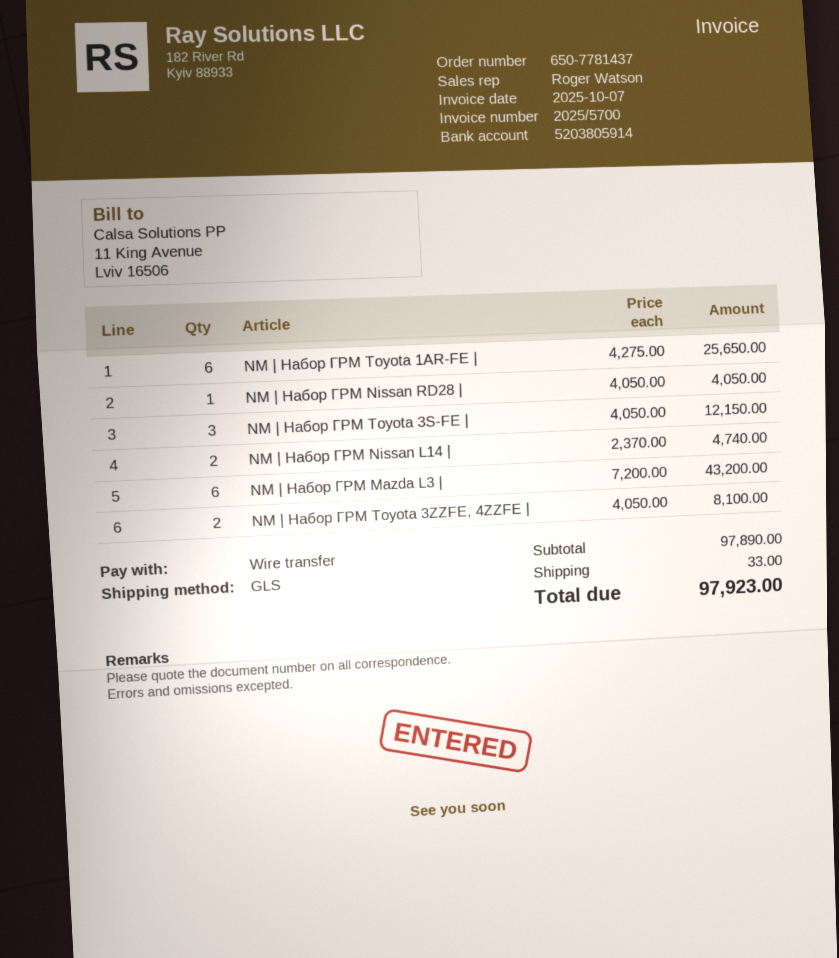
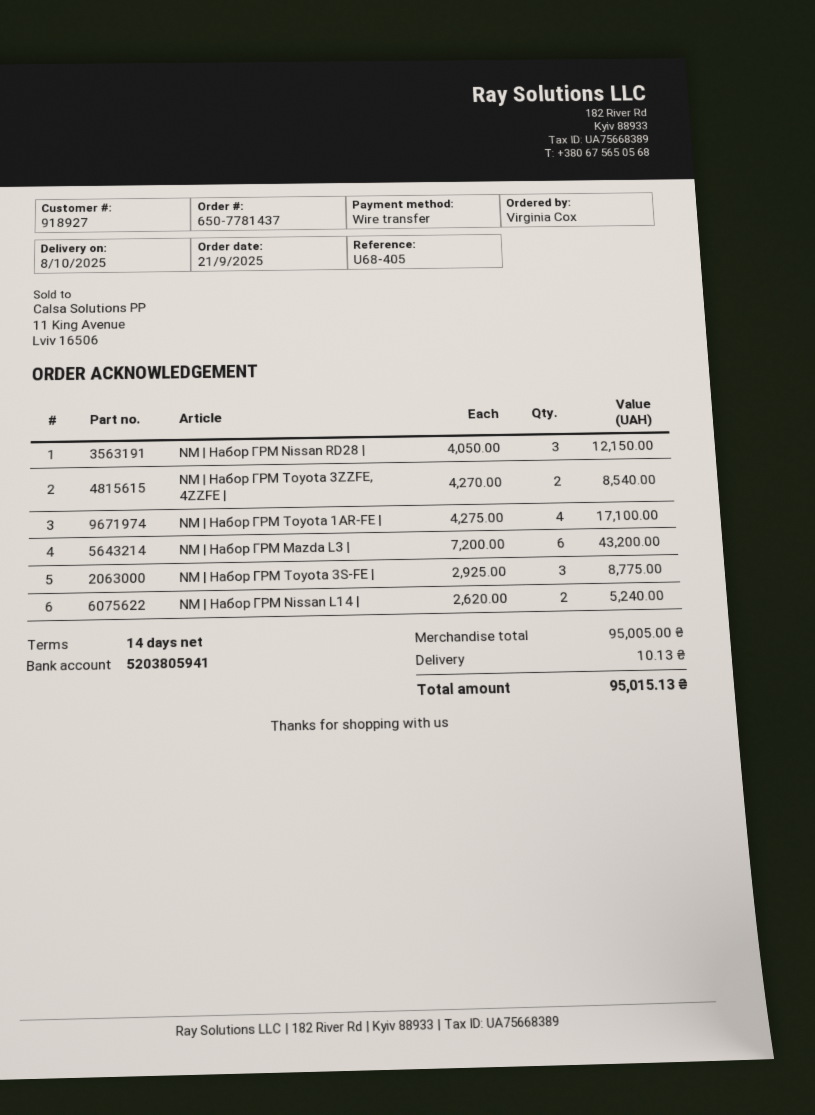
bank account: 5203805914 -> 5203805941
NM | Набор ГРМ Toyota 1AR-FE |: 6 x 4275.00 = 25650.00 -> 4 x 4275.00 = 17100.00
NM | Набор ГРМ Nissan RD28 |: 1 x 4050.00 = 4050.00 -> 3 x 4050.00 = 12150.00
NM | Набор ГРМ Toyota 3S-FE |: 3 x 4050.00 = 12150.00 -> 3 x 2925.00 = 8775.00
NM | Набор ГРМ Nissan L14 |: 2 x 2370.00 = 4740.00 -> 2 x 2620.00 = 5240.00
NM | Набор ГРМ Toyota 3ZZFE, 4ZZFE |: 2 x 4050.00 = 8100.00 -> 2 x 4270.00 = 8540.00
subtotal: 97890.00 -> 95005.00
shipping: 33.00 -> 10.13
total: 97923.00 -> 95015.13

